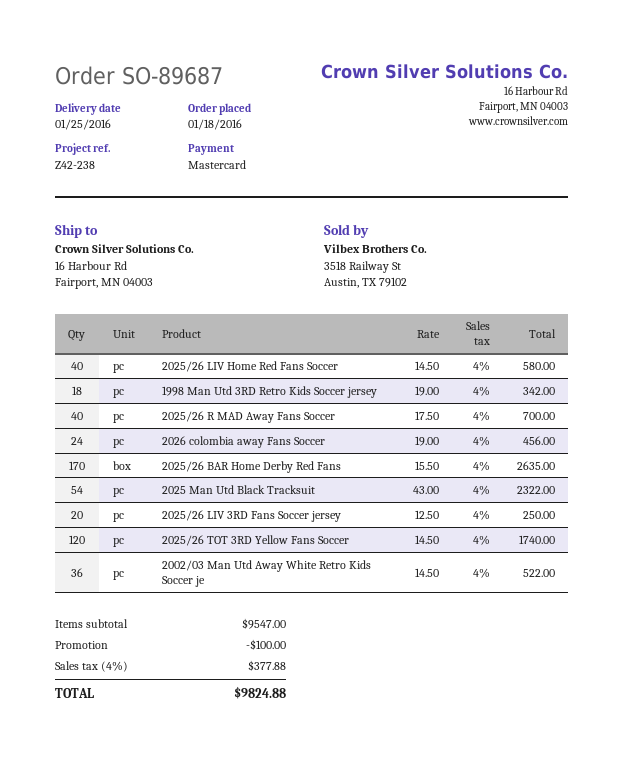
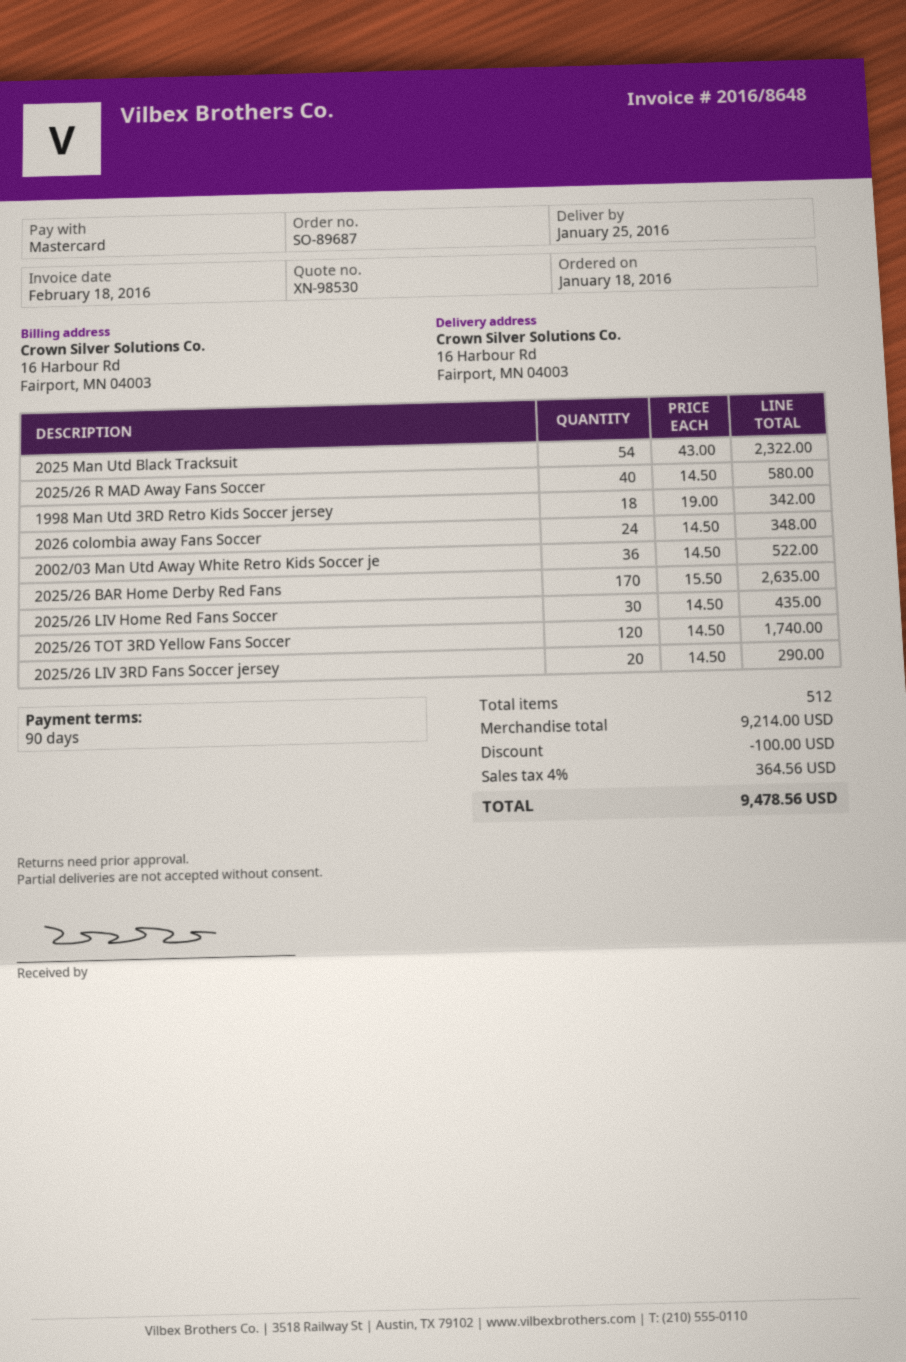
2025/26 LIV Home Red Fans Soccer: 40 x 14.50 = 580.00 -> 30 x 14.50 = 435.00
2025/26 R MAD Away Fans Soccer: 40 x 17.50 = 700.00 -> 40 x 14.50 = 580.00
2026 colombia away Fans Soccer: 24 x 19.00 = 456.00 -> 24 x 14.50 = 348.00
2025/26 LIV 3RD Fans Soccer jersey: 20 x 12.50 = 250.00 -> 20 x 14.50 = 290.00
subtotal: 9547.00 -> 9214.00
tax: 4% = 377.88 -> 4% = 364.56
total: 9824.88 -> 9478.56

